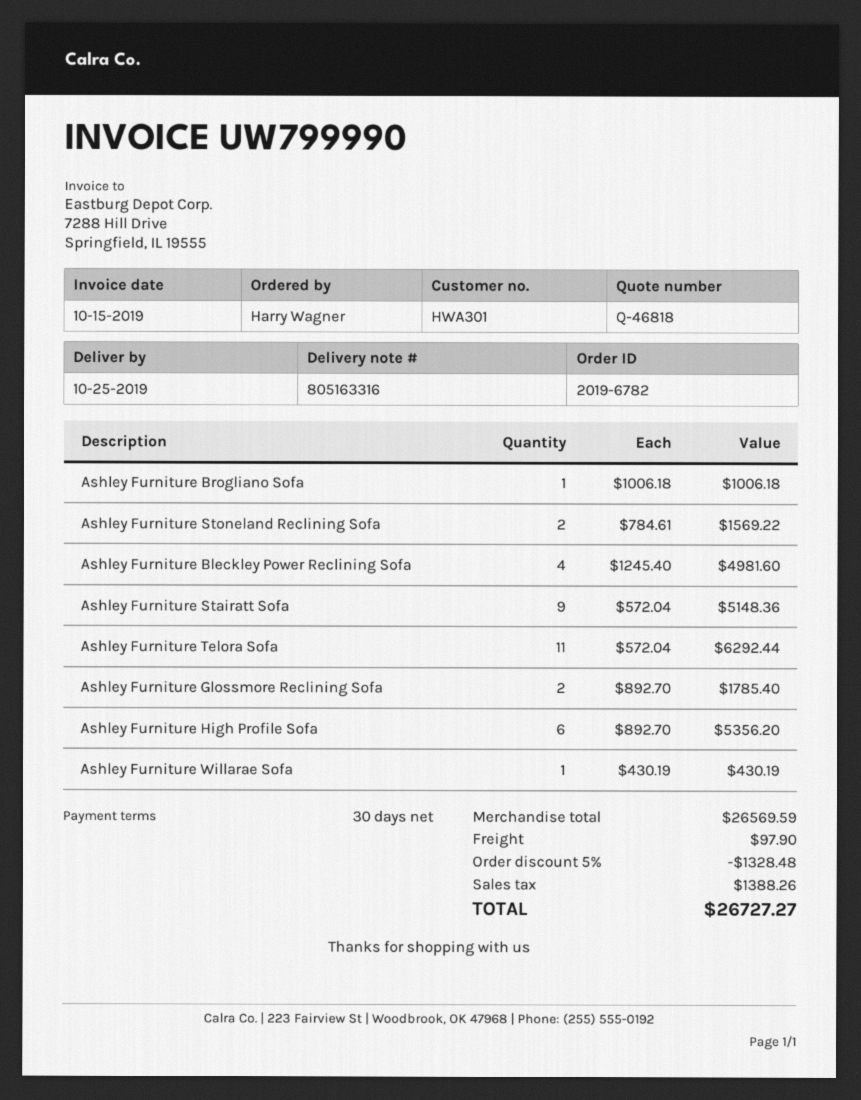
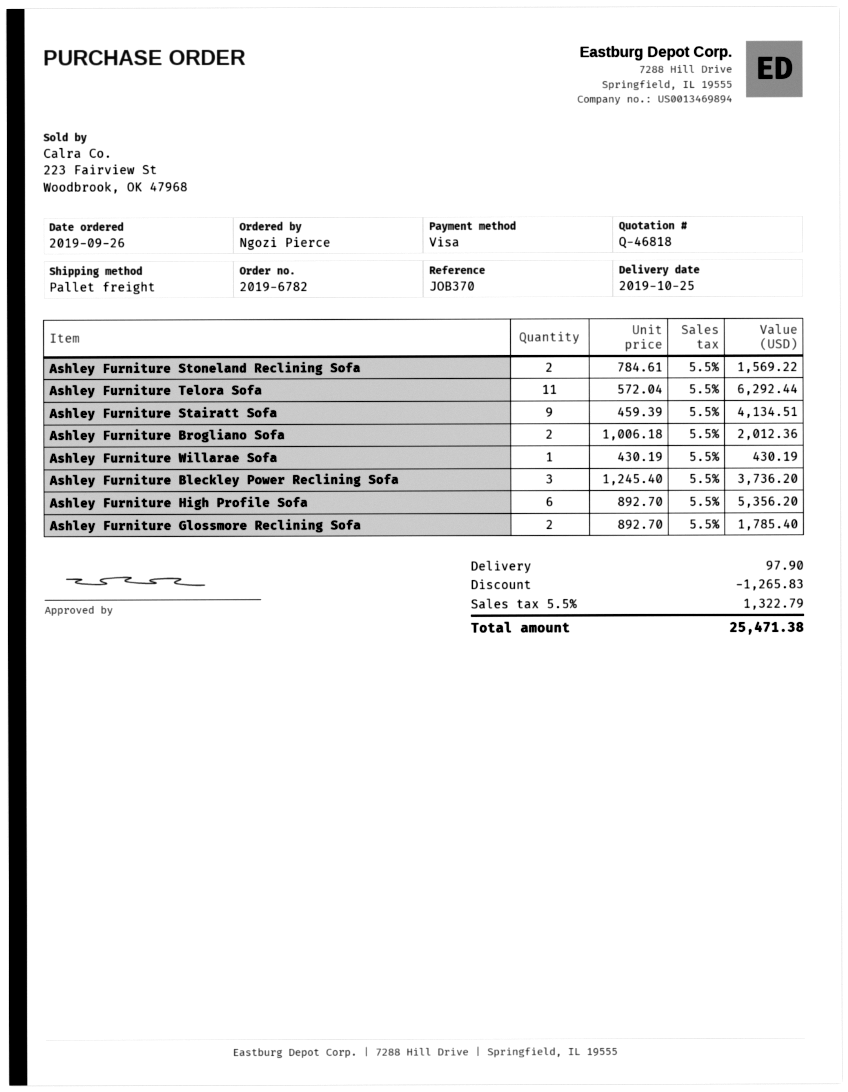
ordered by: Harry Wagner -> Ngozi Pierce
Ashley Furniture Brogliano Sofa: 1 x 1006.18 = 1006.18 -> 2 x 1006.18 = 2012.36
Ashley Furniture Bleckley Power Reclining Sofa: 4 x 1245.40 = 4981.60 -> 3 x 1245.40 = 3736.20
Ashley Furniture Stairatt Sofa: 9 x 572.04 = 5148.36 -> 9 x 459.39 = 4134.51
discount: 1328.48 -> 1265.83
tax: 1388.26 -> 1322.79
total: 26727.27 -> 25471.38

